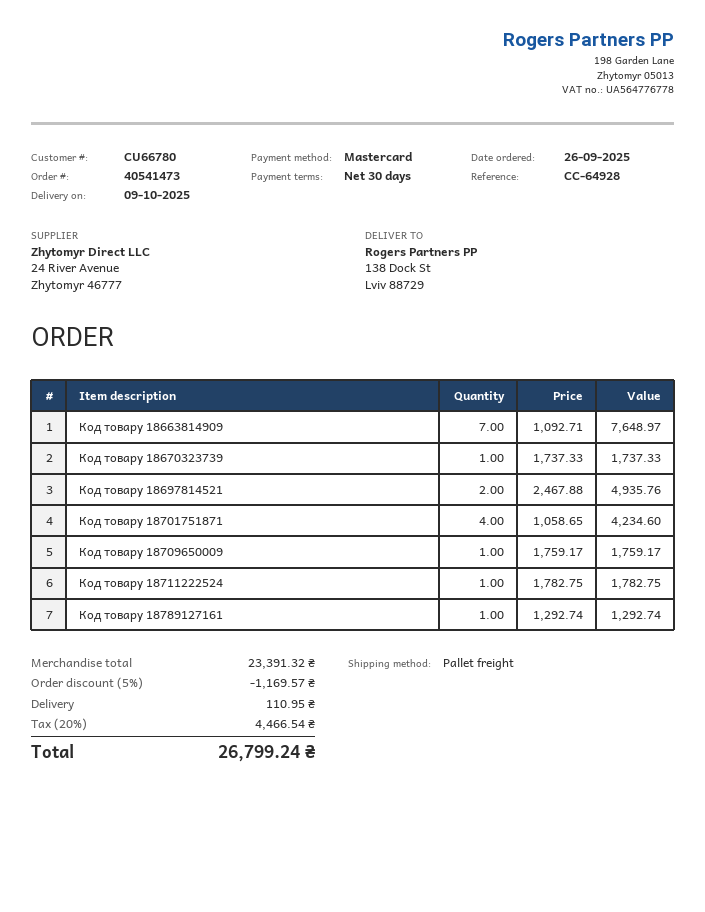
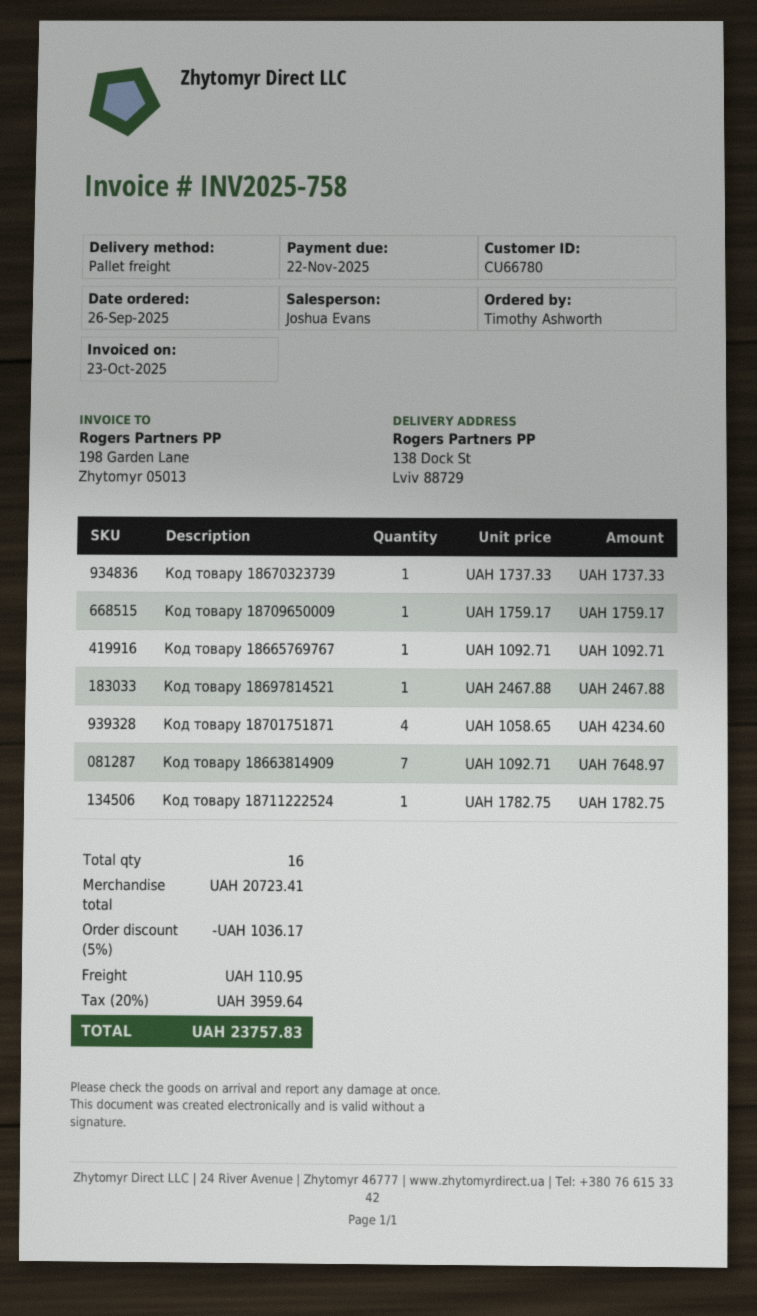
Код товару 18697814521: 2 x 2467.88 = 4935.76 -> 1 x 2467.88 = 2467.88
Код товару 18789127161: 1 x 1292.74 = 1292.74 -> none
Код товару 18665769767: none -> 1 x 1092.71 = 1092.71
subtotal: 23391.32 -> 20723.41
discount: 5% = 1169.57 -> 5% = 1036.17
tax: 20% = 4466.54 -> 20% = 3959.64
total: 26799.24 -> 23757.83

